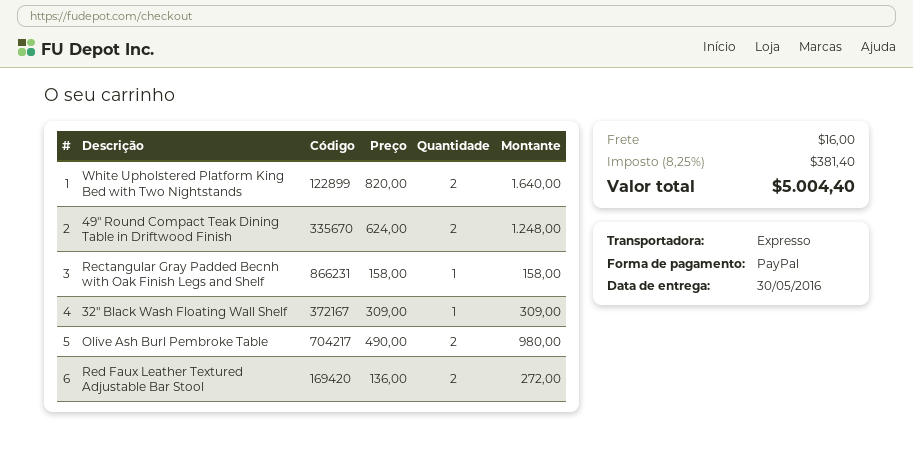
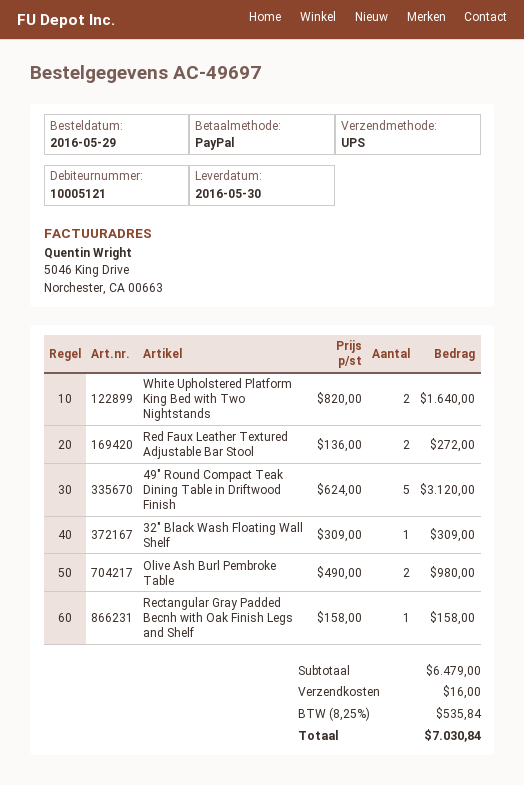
shipping method: express -> UPS
49" Round Compact Teak Dining Table in Driftwood Finish: 2 x 624.00 = 1248.00 -> 5 x 624.00 = 3120.00
tax: 8.25% = 381.40 -> 8.25% = 535.84
total: 5004.40 -> 7030.84

